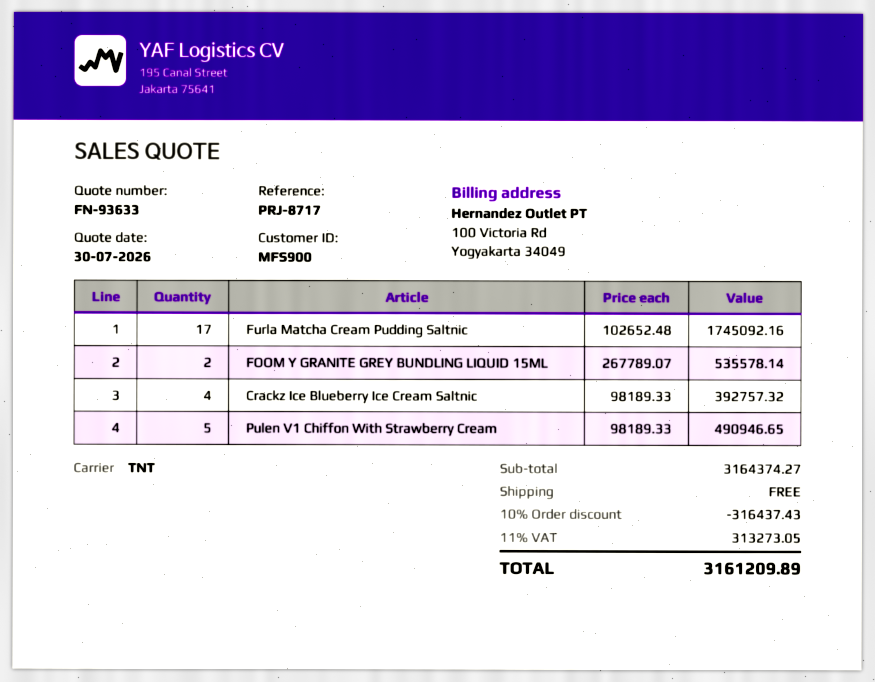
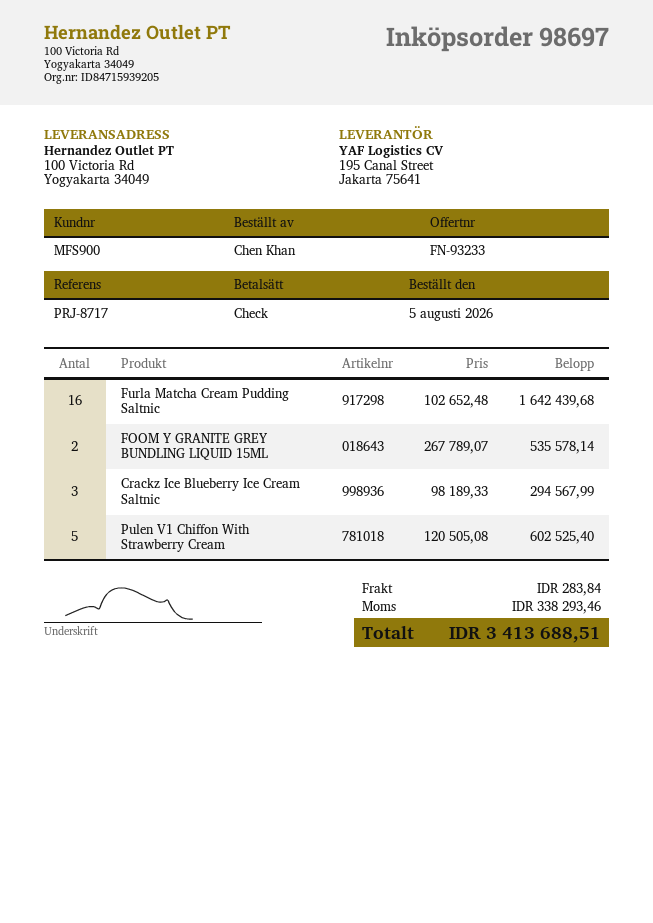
quote number: FN-93633 -> FN-93233
Furla Matcha Cream Pudding Saltnic: 17 x 102652.48 = 1745092.16 -> 16 x 102652.48 = 1642439.68
Crackz Ice Blueberry Ice Cream Saltnic: 4 x 98189.33 = 392757.32 -> 3 x 98189.33 = 294567.99
Pulen V1 Chiffon With Strawberry Cream: 5 x 98189.33 = 490946.65 -> 5 x 120505.08 = 602525.40
discount: 10% = 316437.43 -> none
shipping: 0.00 -> 283.84
tax: 313273.05 -> 338293.46
total: 3161209.89 -> 3413688.51

